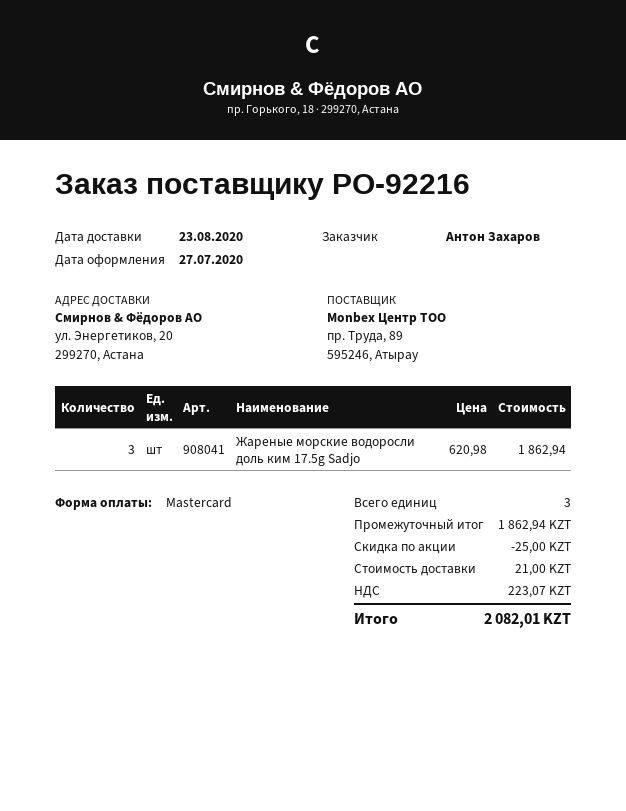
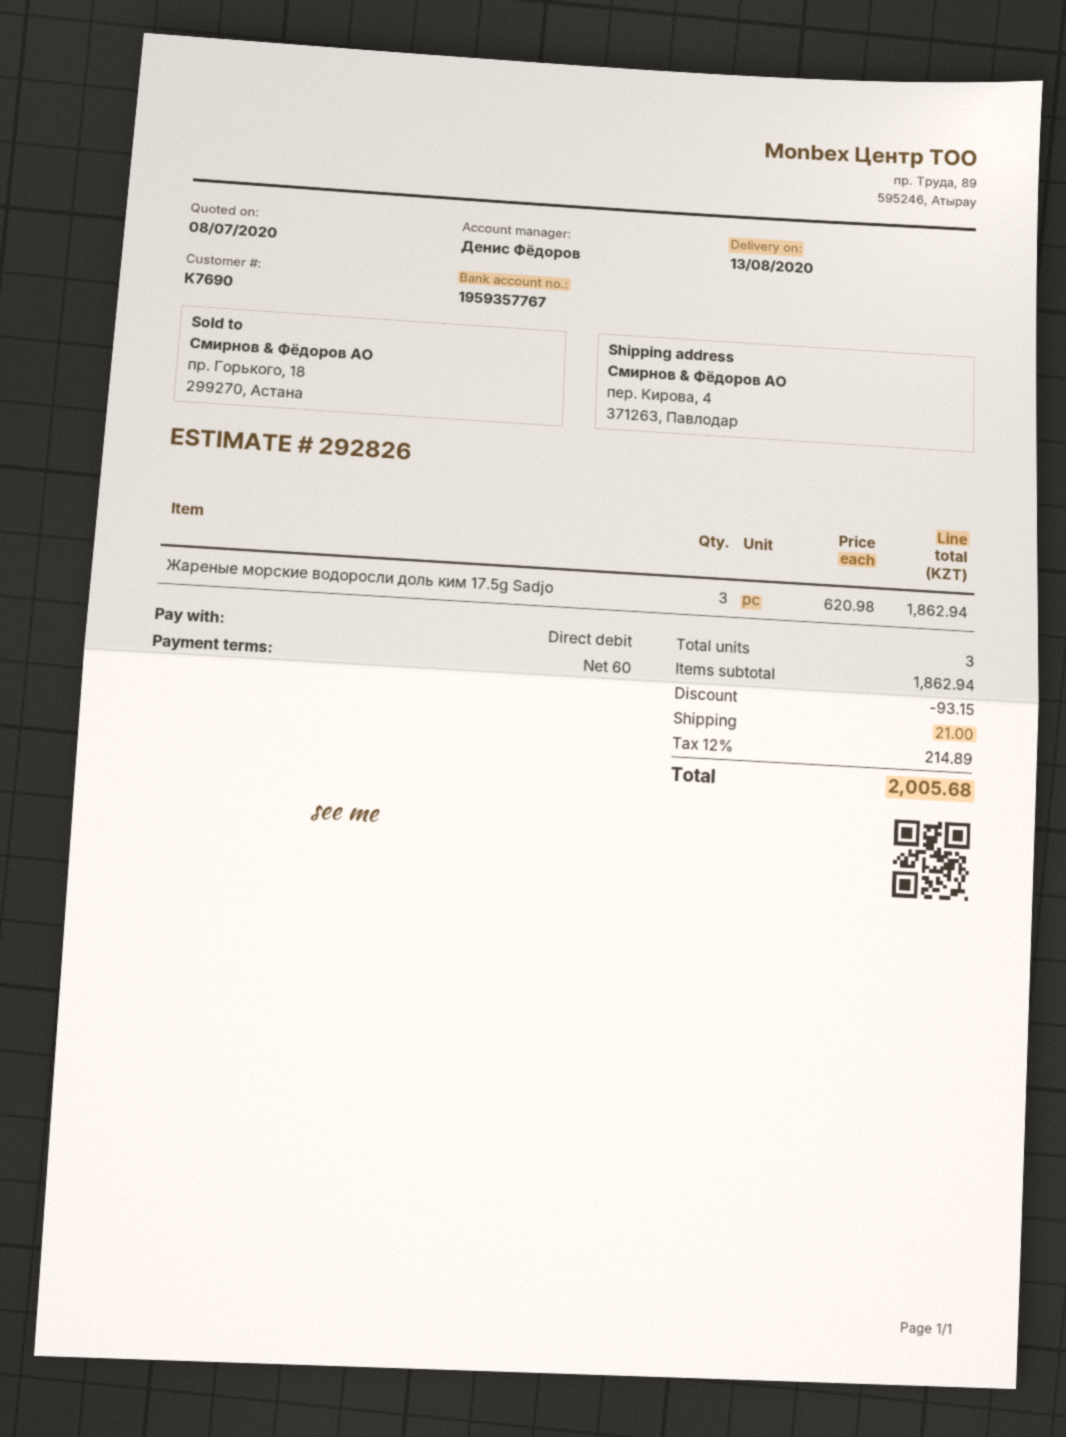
delivery date: 2020-08-23 -> 2020-08-13
payment method: Mastercard -> direct debit
ship to: ул. Энергетиков, 20, 299270, Астана -> пер. Кирова, 4, 371263, Павлодар
discount: 25.00 -> 93.15
tax: 223.07 -> 214.89
total: 2082.01 -> 2005.68

